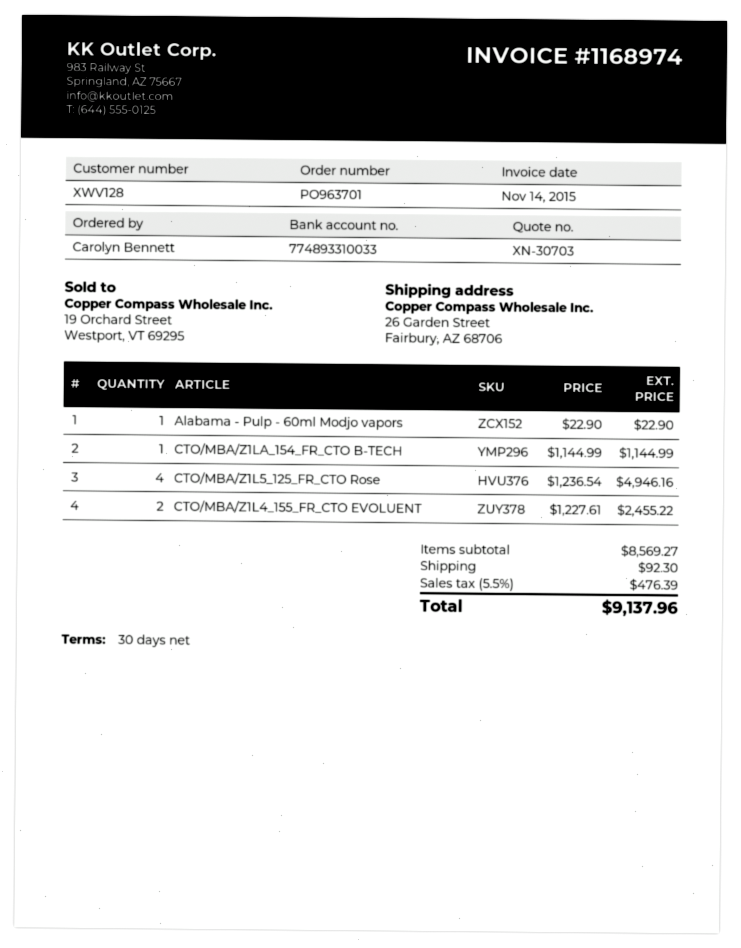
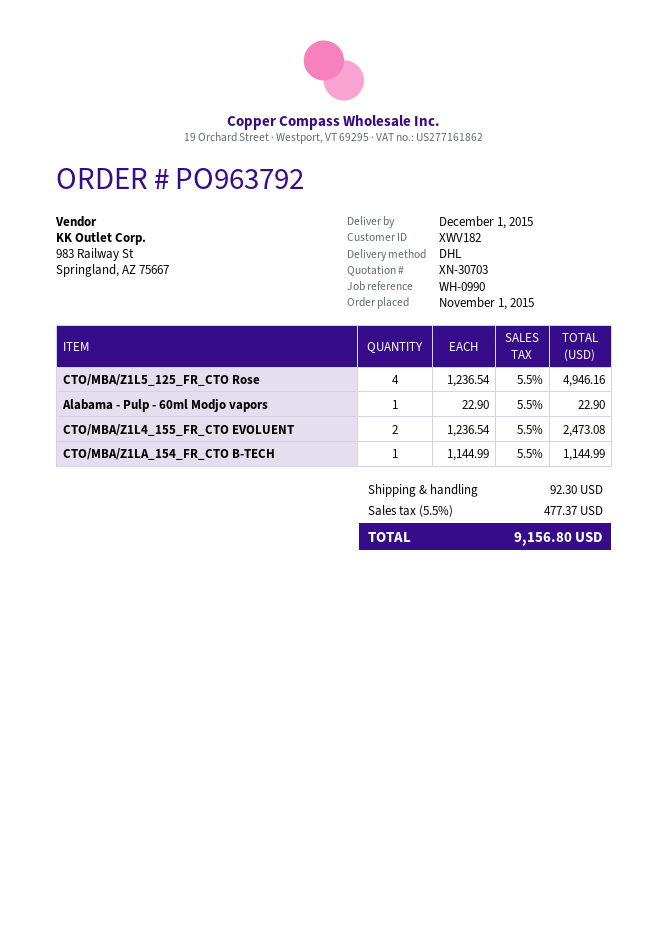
order number: PO963701 -> PO963792
customer number: XWV128 -> XWV182
CTO/MBA/Z1L4_155_FR_CTO EVOLUENT: 2 x 1227.61 = 2455.22 -> 2 x 1236.54 = 2473.08
tax: 5.5% = 476.39 -> 5.5% = 477.37
total: 9137.96 -> 9156.80

